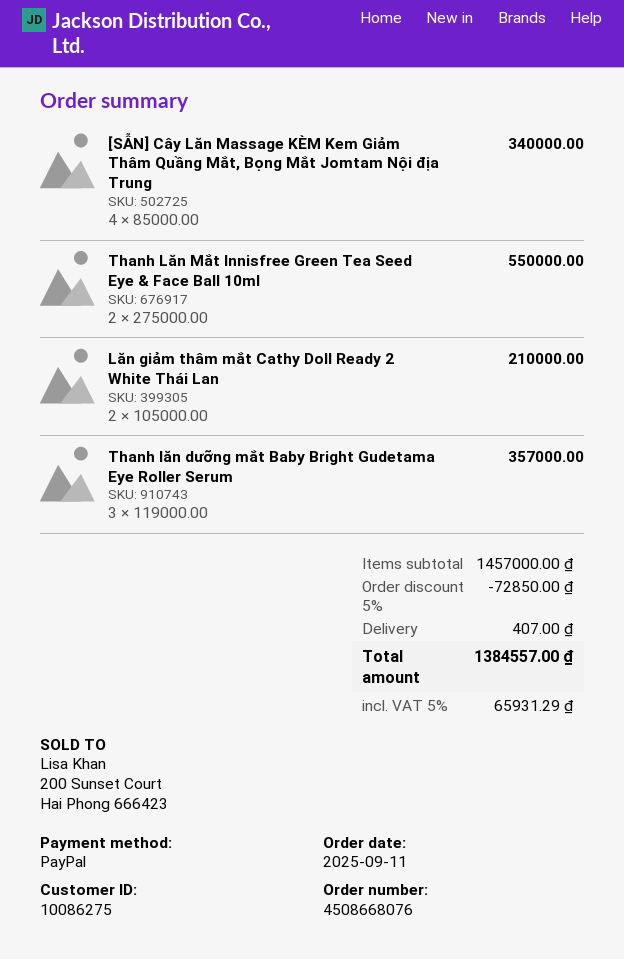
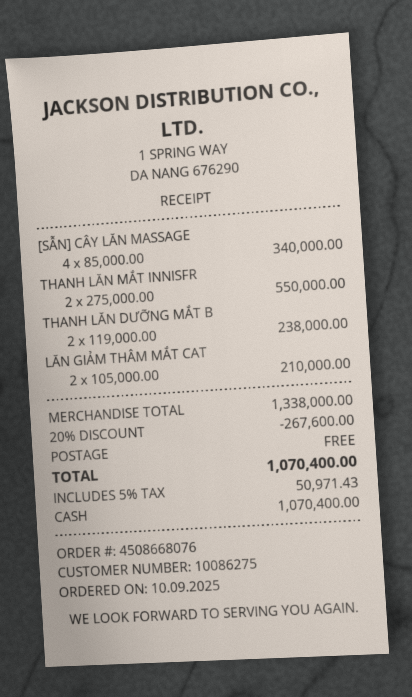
order date: 2025-09-11 -> 2025-09-10
payment method: PayPal -> cash
Thanh lăn dưỡng mắt Baby Bright Gudetama Eye Roller Serum: 3 x 119000.00 = 357000.00 -> 2 x 119000.00 = 238000.00
subtotal: 1457000.00 -> 1338000.00
discount: 5% = 72850.00 -> 20% = 267600.00
shipping: 407.00 -> 0.00
tax: 5% = 65931.29 -> 5% = 50971.43
total: 1384557.00 -> 1070400.00

